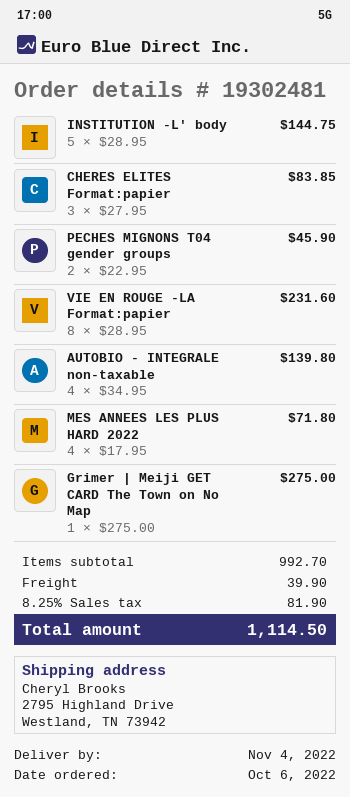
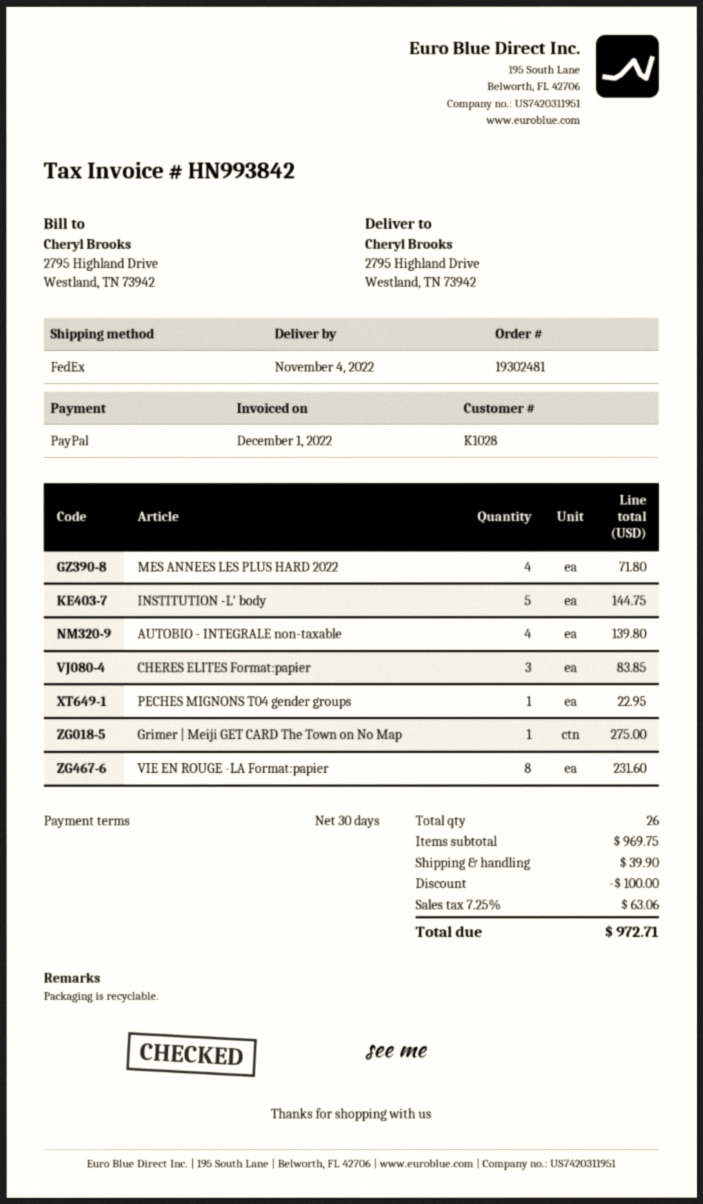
PECHES MIGNONS T04 gender groups: 2 for 45.90 -> 1 for 22.95
subtotal: 992.70 -> 969.75
discount: none -> 100.00
tax: 8.25% = 81.90 -> 7.25% = 63.06
total: 1114.50 -> 972.71

